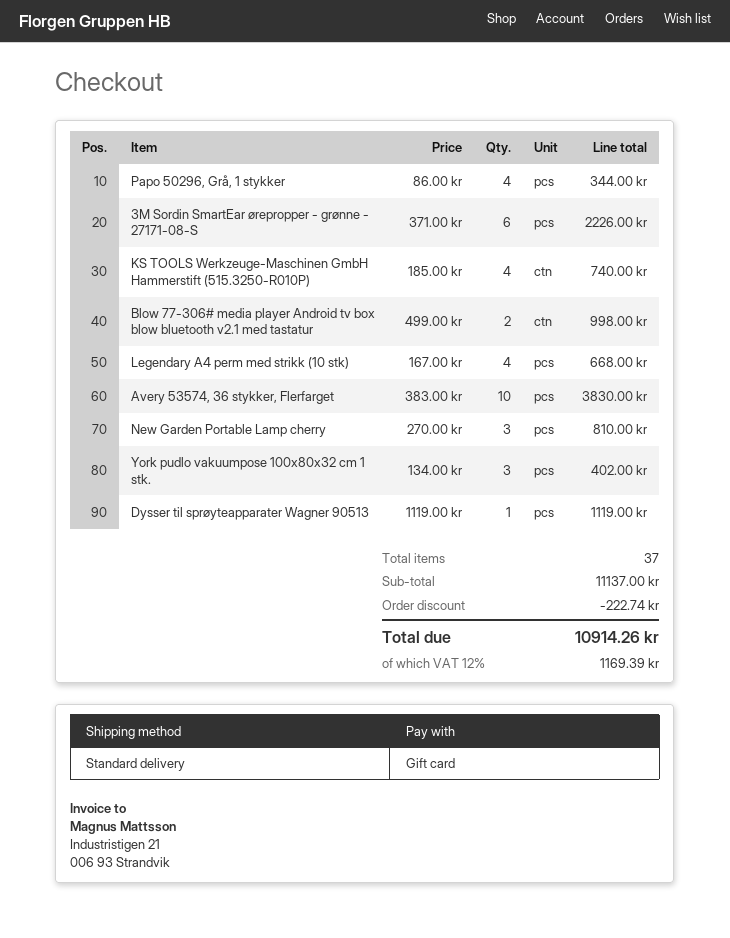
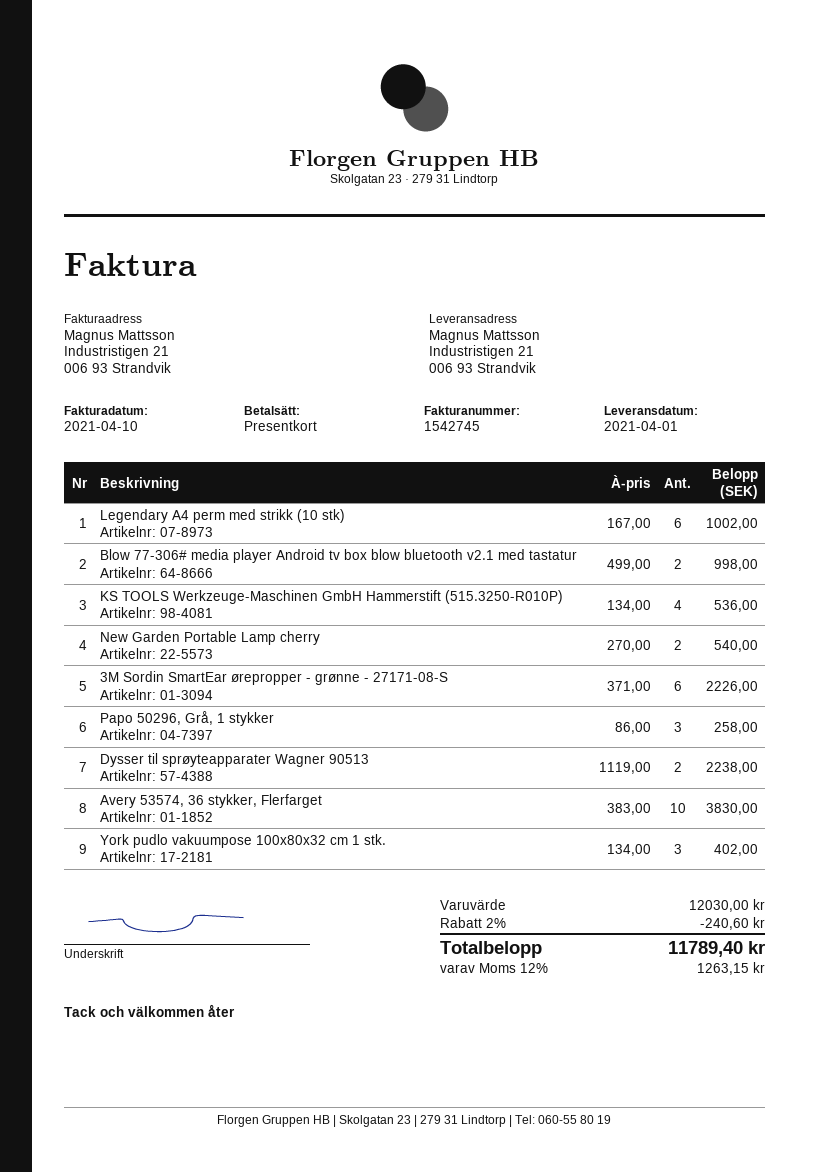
Papo 50296, Grå, 1 stykker: 4 x 86.00 = 344.00 -> 3 x 86.00 = 258.00
KS TOOLS Werkzeuge-Maschinen GmbH Hammerstift (515.3250-R010P): 4 x 185.00 = 740.00 -> 4 x 134.00 = 536.00
Legendary A4 perm med strikk (10 stk): 4 x 167.00 = 668.00 -> 6 x 167.00 = 1002.00
New Garden Portable Lamp cherry: 3 x 270.00 = 810.00 -> 2 x 270.00 = 540.00
Dysser til sprøyteapparater Wagner 90513: 1 x 1119.00 = 1119.00 -> 2 x 1119.00 = 2238.00
subtotal: 11137.00 -> 12030.00
discount: 222.74 -> 240.60
tax: 12% = 1169.39 -> 12% = 1263.15
total: 10914.26 -> 11789.40

